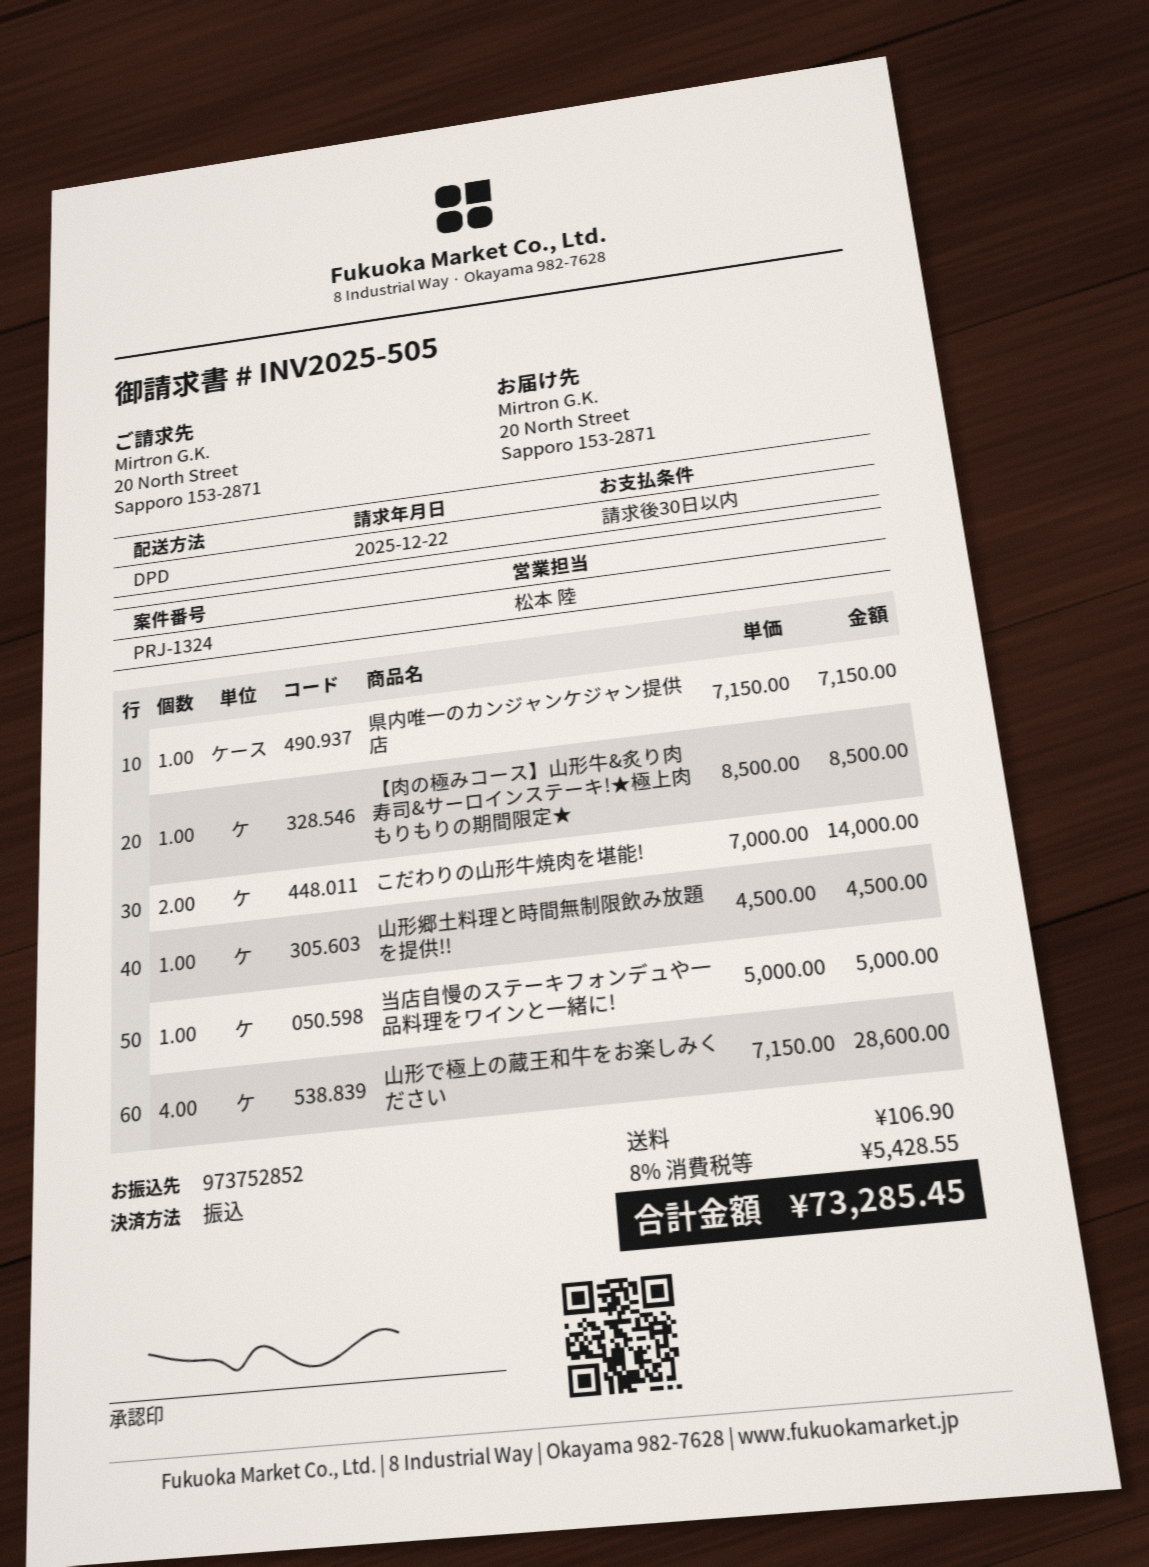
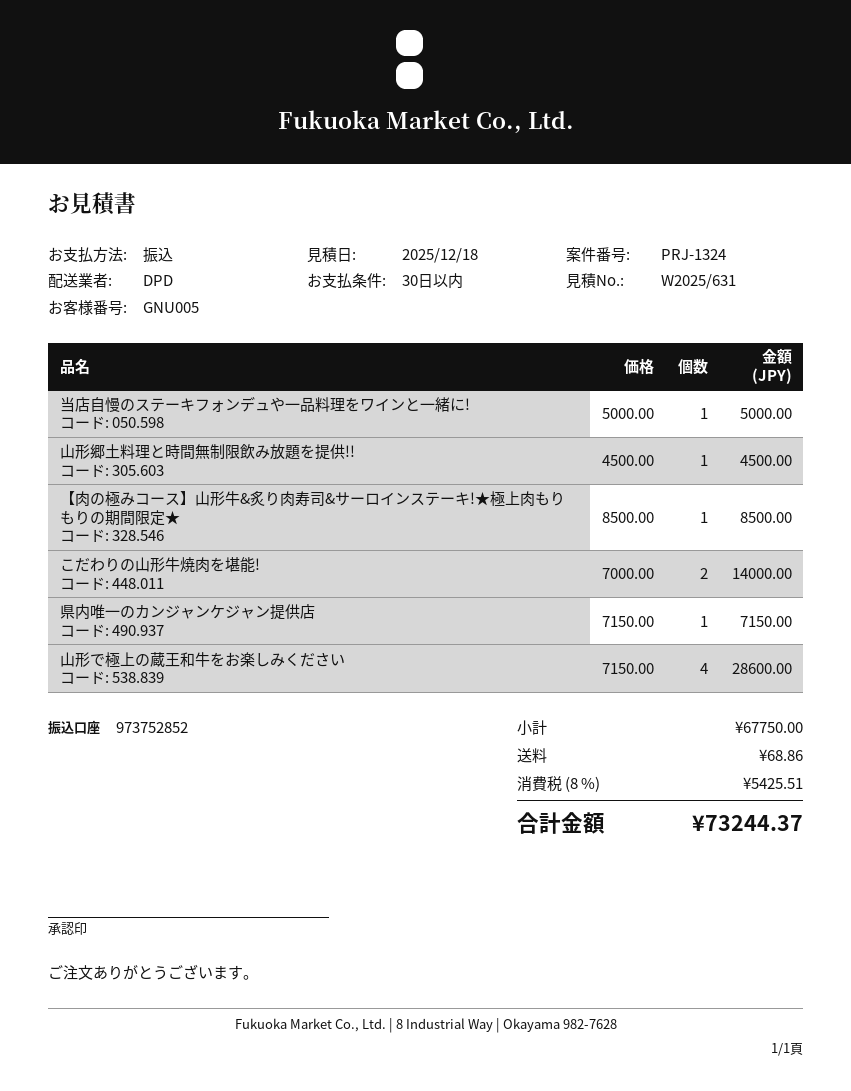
shipping: 106.90 -> 68.86
tax: 8% = 5428.55 -> 8% = 5425.51
total: 73285.45 -> 73244.37

